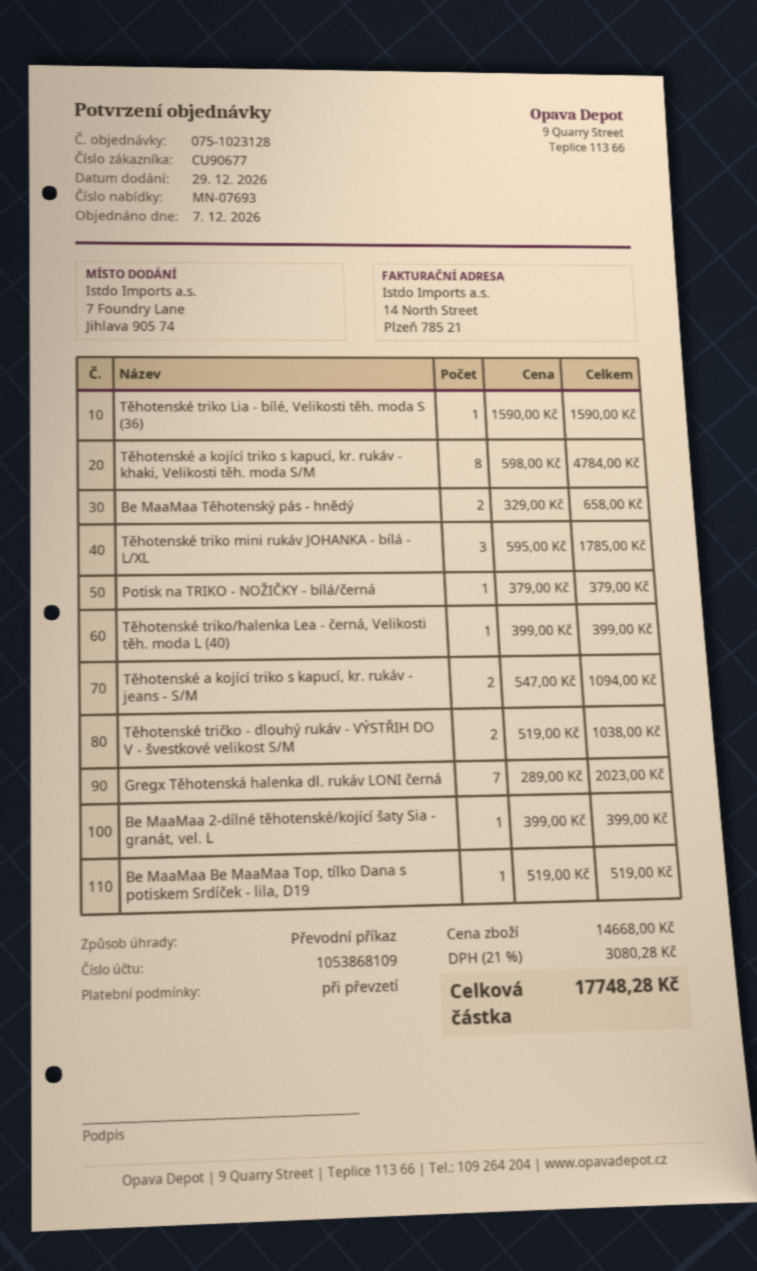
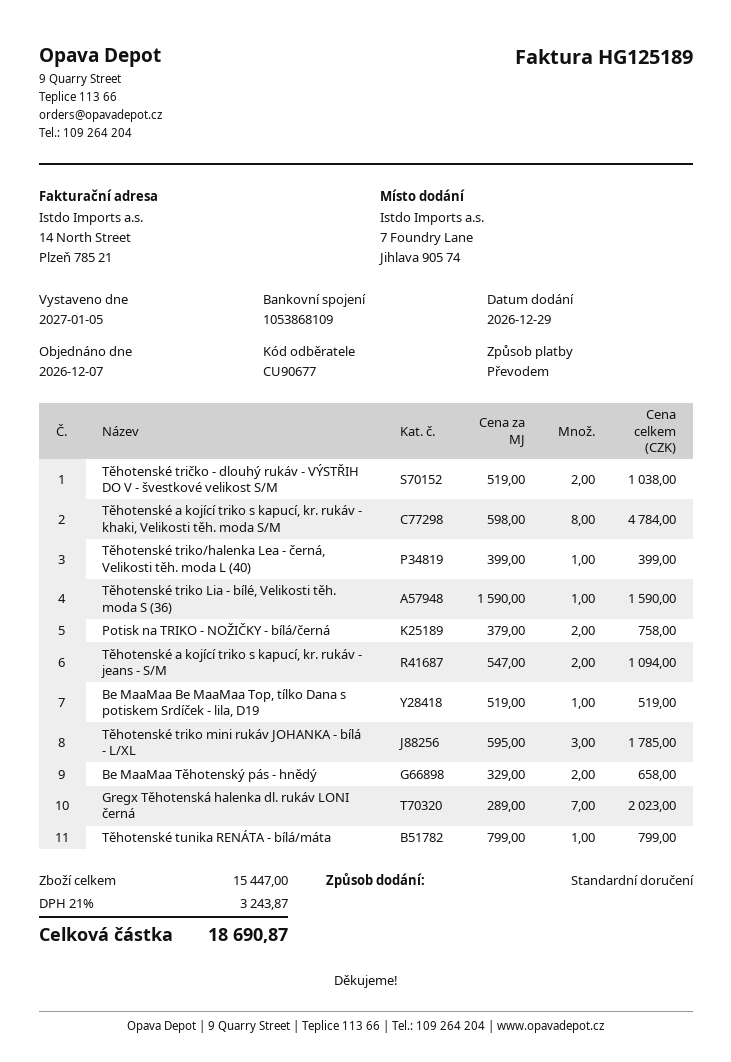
Potisk na TRIKO - NOŽIČKY - bílá/černá: 1 x 379.00 = 379.00 -> 2 x 379.00 = 758.00
Be MaaMaa 2-dílné těhotenské/kojící šaty Sia - granát, vel. L: 1 x 399.00 = 399.00 -> none
Těhotenské tunika RENÁTA - bílá/máta: none -> 1 x 799.00 = 799.00
subtotal: 14668.00 -> 15447.00
tax: 21% = 3080.28 -> 21% = 3243.87
total: 17748.28 -> 18690.87

